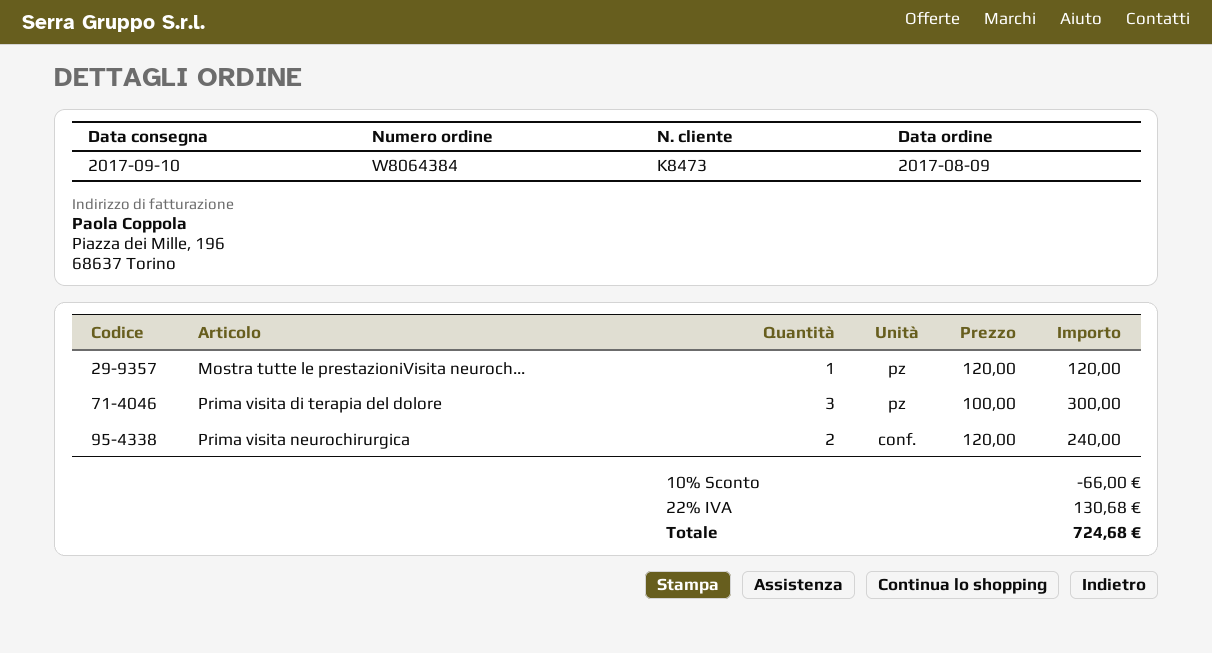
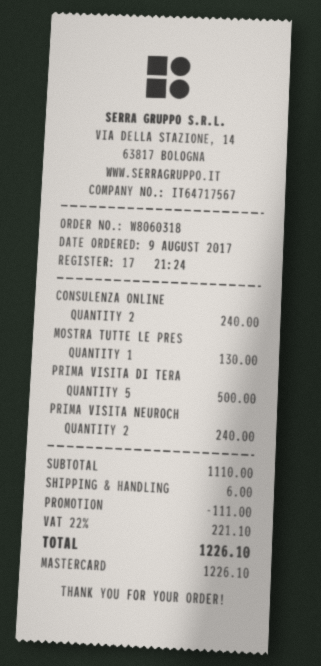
order number: W8064384 -> W8060318
Mostra tutte le prestazioniVisita neuroch...: 1 for 120.00 -> 1 for 130.00
Prima visita di terapia del dolore: 3 for 300.00 -> 5 for 500.00
CONSULENZA ONLINE: none -> 2 for 240.00
discount: 66.00 -> 111.00
shipping: none -> 6.00
tax: 22% = 130.68 -> 22% = 221.10
total: 724.68 -> 1226.10

